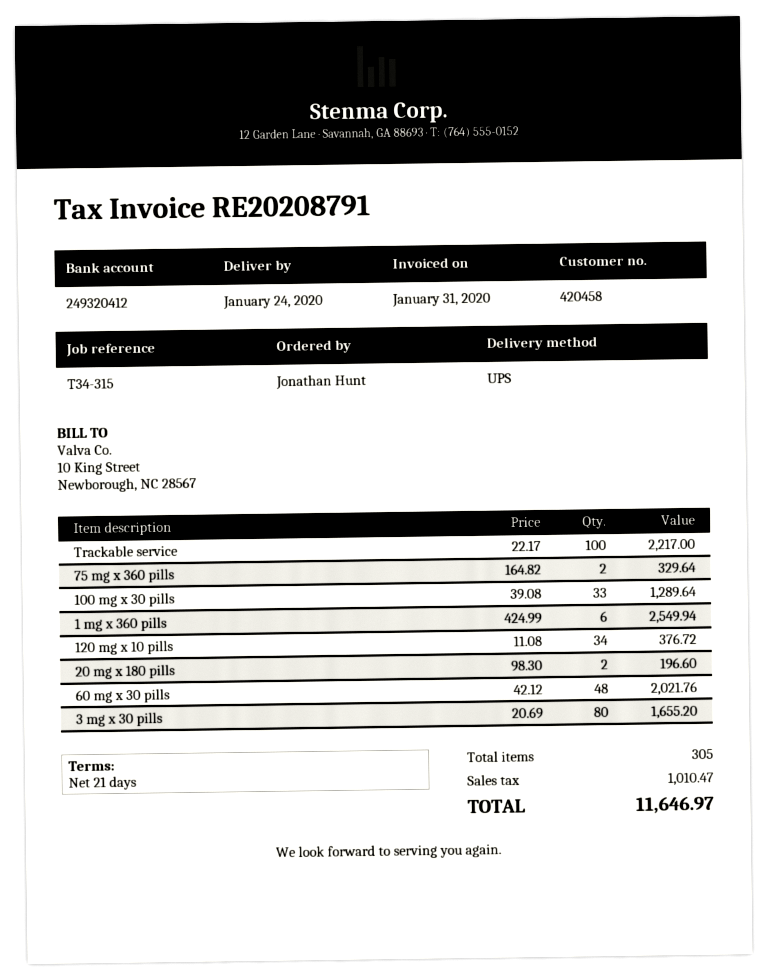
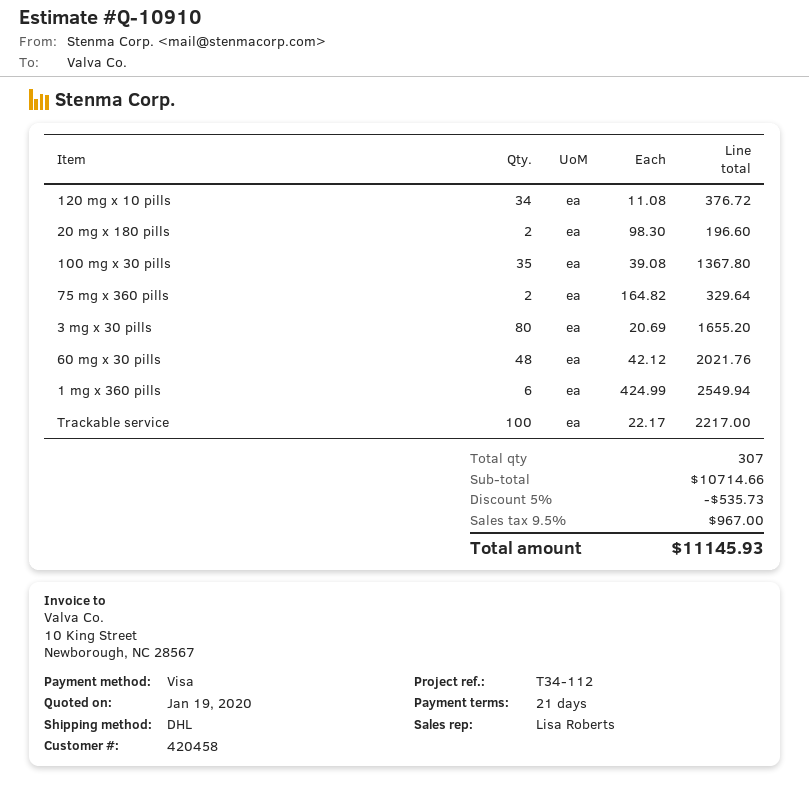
reference: T34-315 -> T34-112
shipping method: UPS -> DHL
100 mg x 30 pills: 33 x 39.08 = 1289.64 -> 35 x 39.08 = 1367.80
total quantity: 305 -> 307
discount: none -> 5% = 535.73
tax: 1010.47 -> 967.00
total: 11646.97 -> 11145.93

